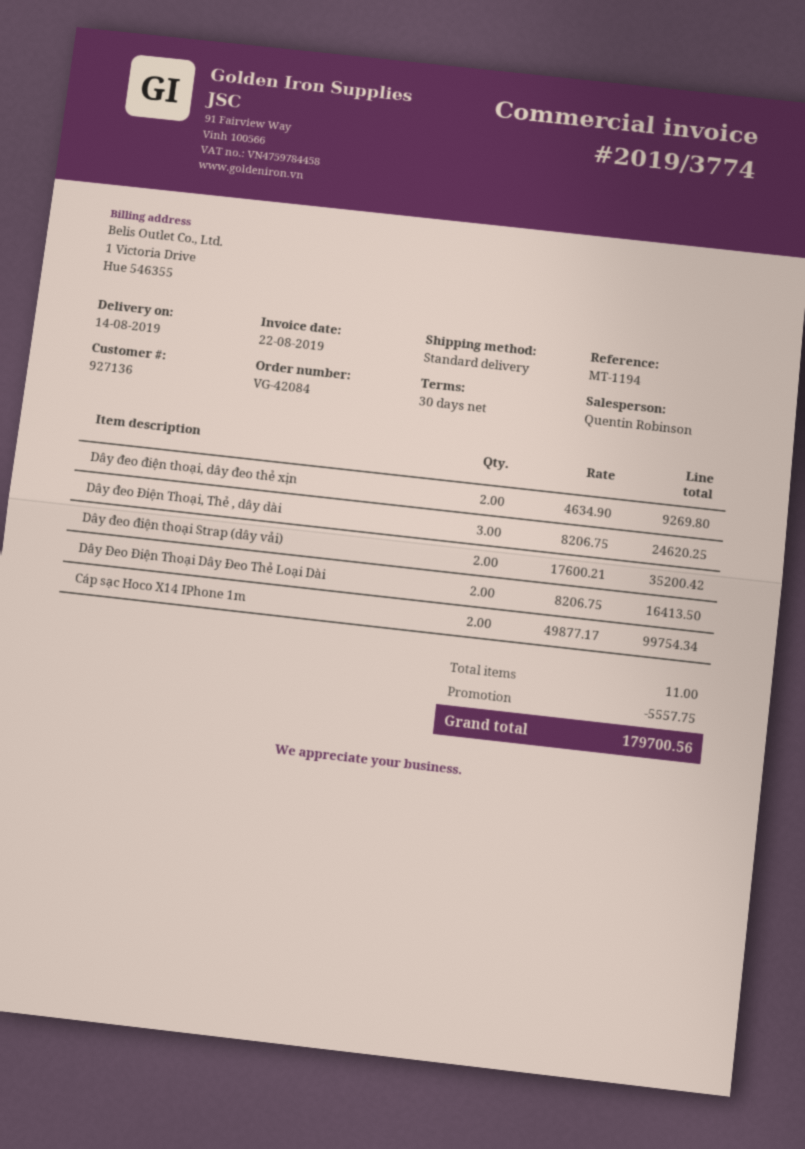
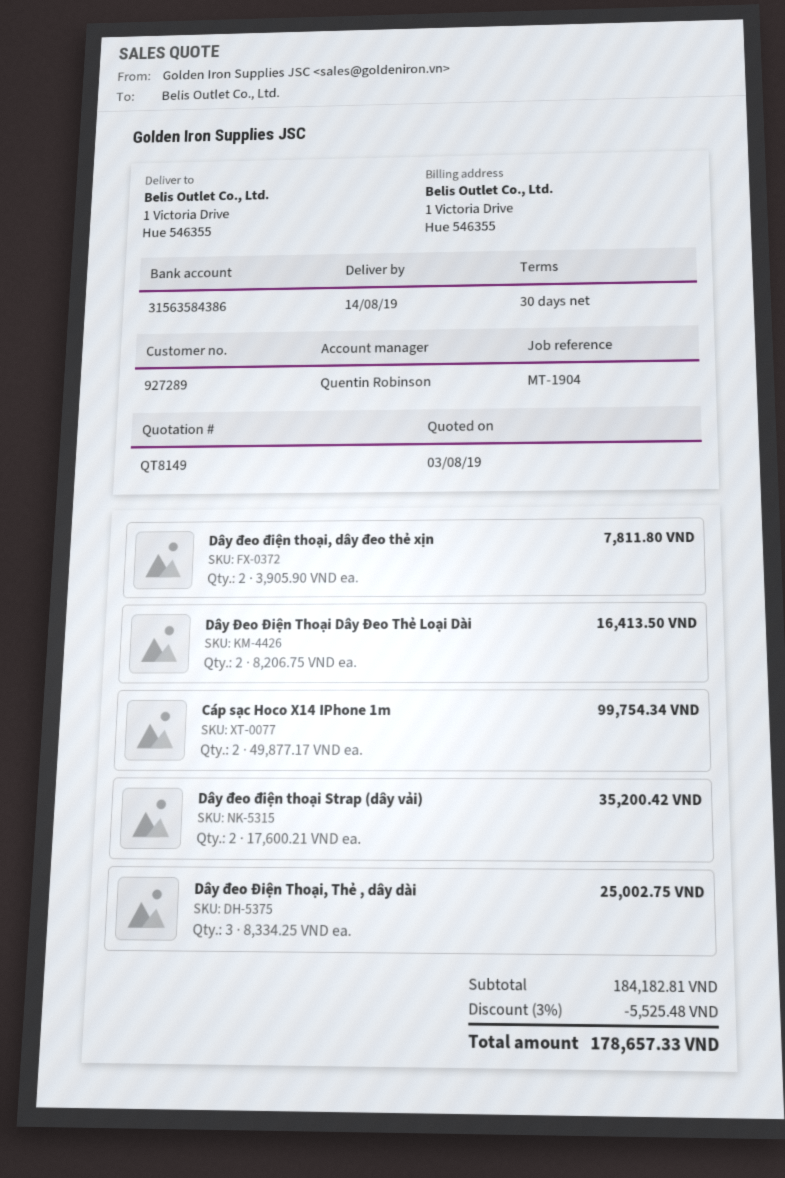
customer number: 927136 -> 927289
reference: MT-1194 -> MT-1904
Dây đeo điện thoại, dây đeo thẻ xịn: 2 x 4634.90 = 9269.80 -> 2 x 3905.90 = 7811.80
Dây đeo Điện Thoại, Thẻ , dây dài: 3 x 8206.75 = 24620.25 -> 3 x 8334.25 = 25002.75
discount: 5557.75 -> 5525.48
total: 179700.56 -> 178657.33

